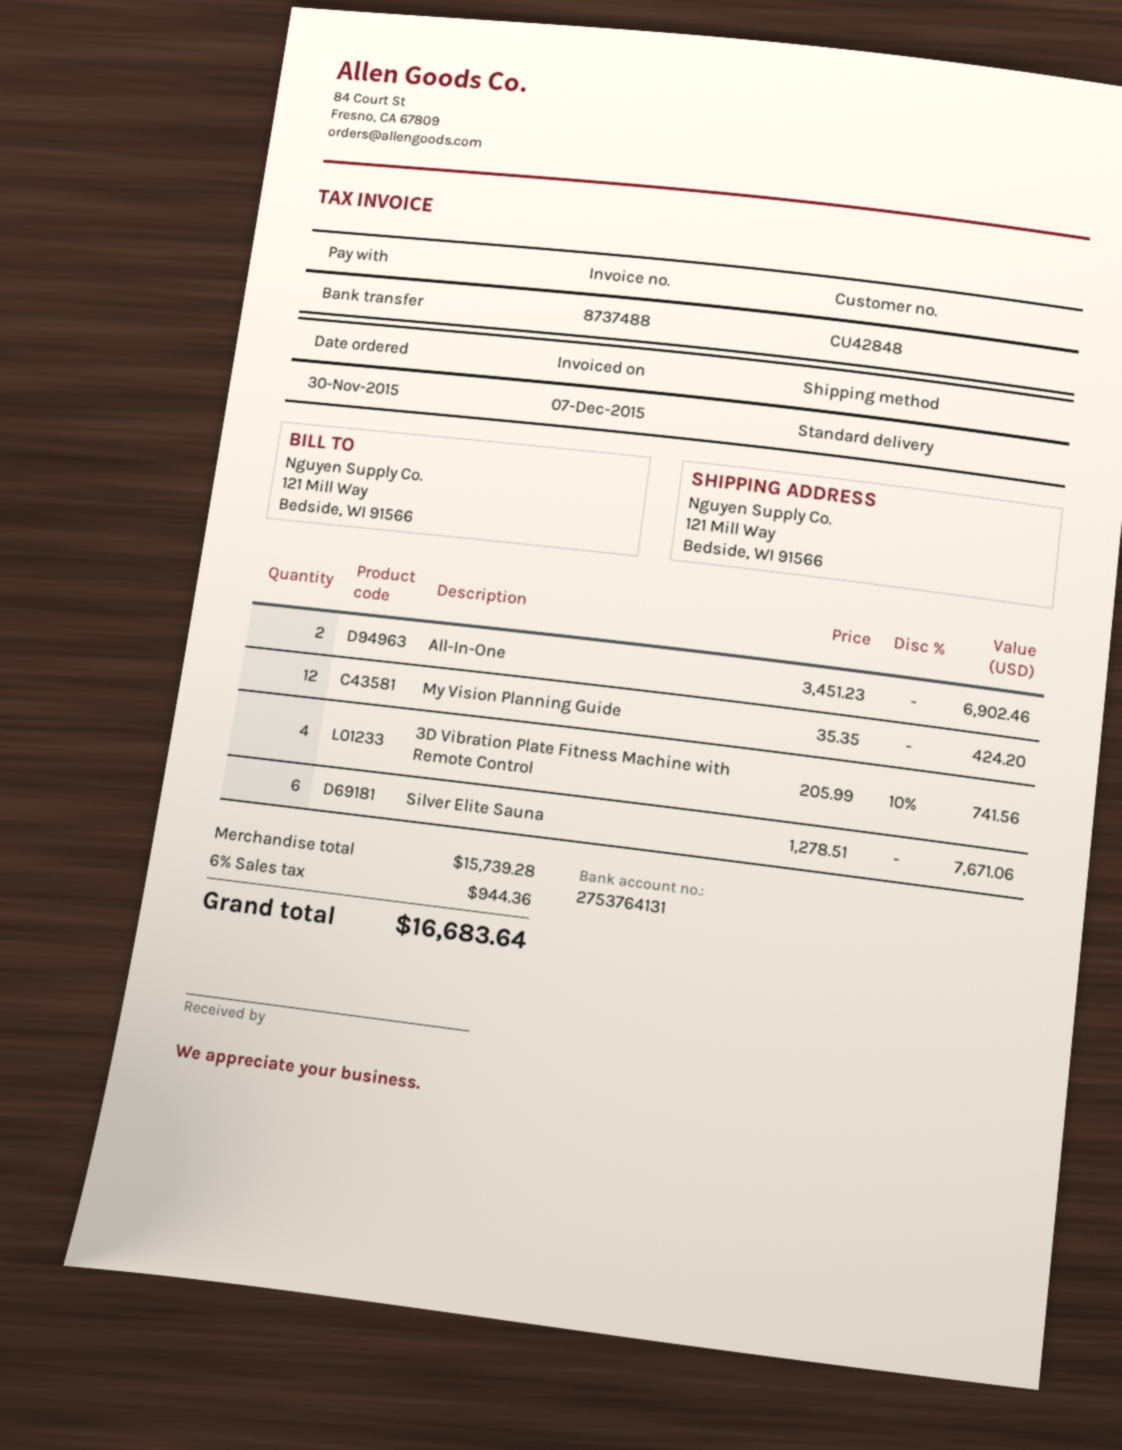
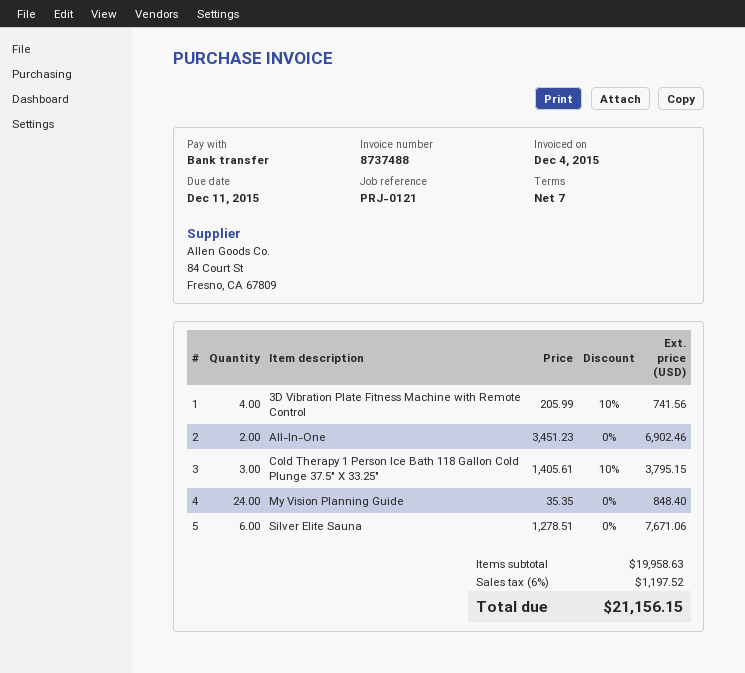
invoice date: 2015-12-07 -> 2015-12-04
My Vision Planning Guide: 12 x 35.35 = 424.20 -> 24 x 35.35 = 848.40
Cold Therapy 1 Person Ice Bath 118 Gallon Cold Plunge 37.5" X 33.25": none -> 3 x 1405.61 - 10% = 3795.15
subtotal: 15739.28 -> 19958.63
tax: 6% = 944.36 -> 6% = 1197.52
total: 16683.64 -> 21156.15

